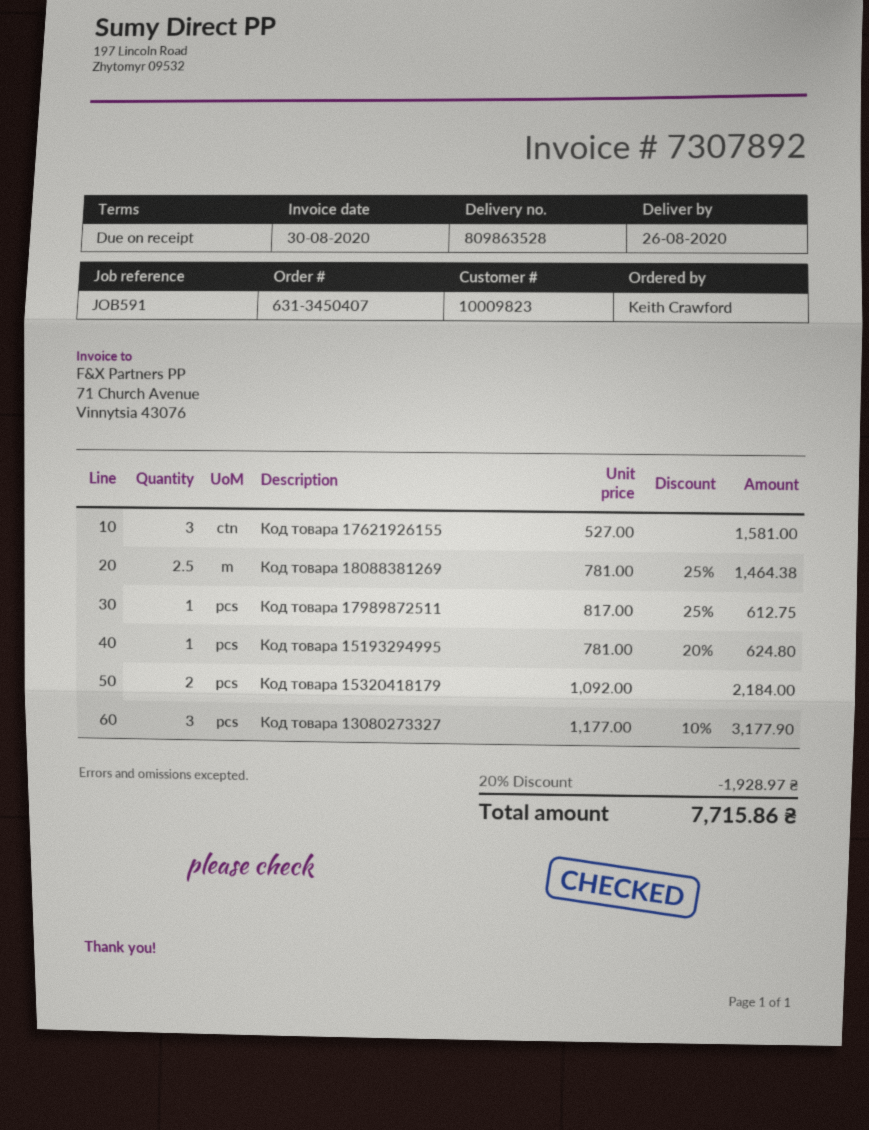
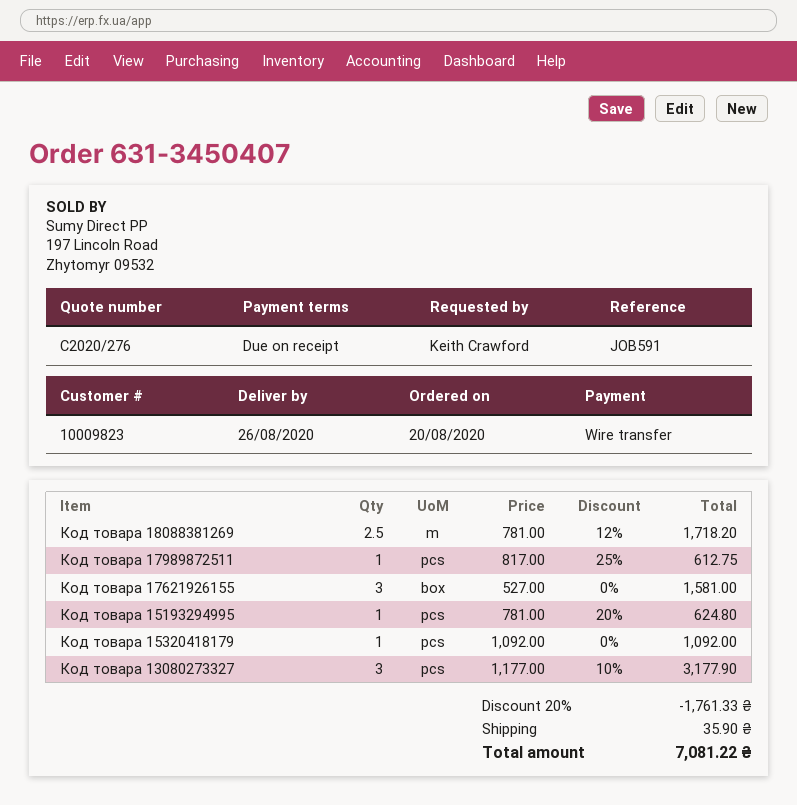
Код товара 18088381269: 2.5 x 781.00 - 25% = 1464.38 -> 2.5 x 781.00 - 12% = 1718.20
Код товара 15320418179: 2 x 1092.00 = 2184.00 -> 1 x 1092.00 = 1092.00
discount: 20% = 1928.97 -> 20% = 1761.33
shipping: none -> 35.90
total: 7715.86 -> 7081.22

